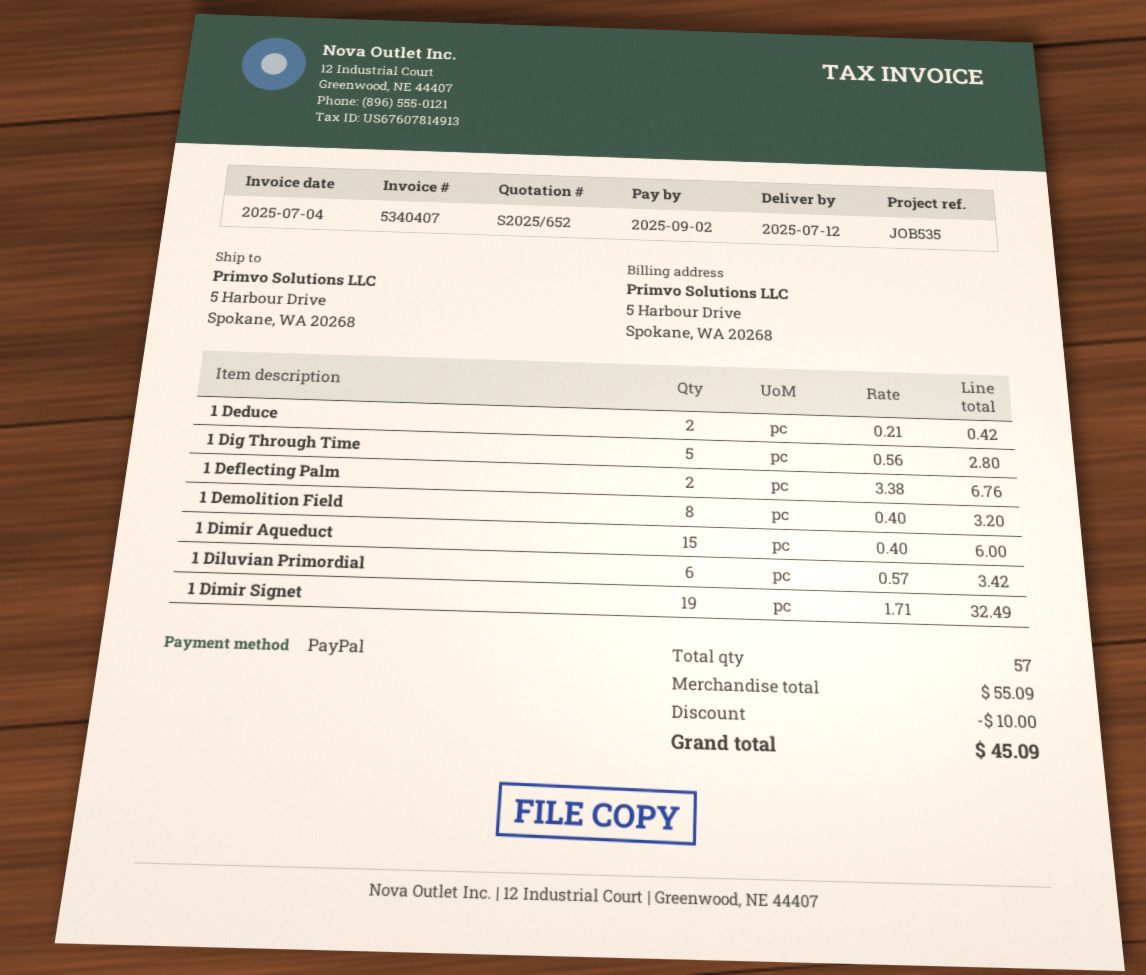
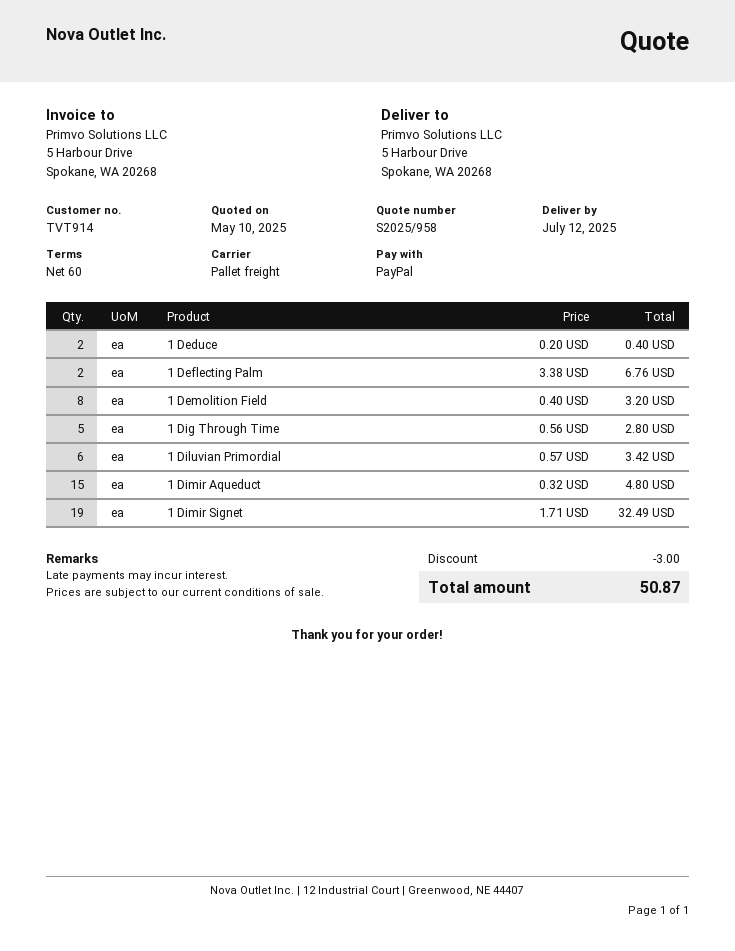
quote number: S2025/652 -> S2025/958
1 Deduce: 2 x 0.21 = 0.42 -> 2 x 0.20 = 0.40
1 Dimir Aqueduct: 15 x 0.40 = 6.00 -> 15 x 0.32 = 4.80
discount: 10.00 -> 3.00
total: 45.09 -> 50.87

